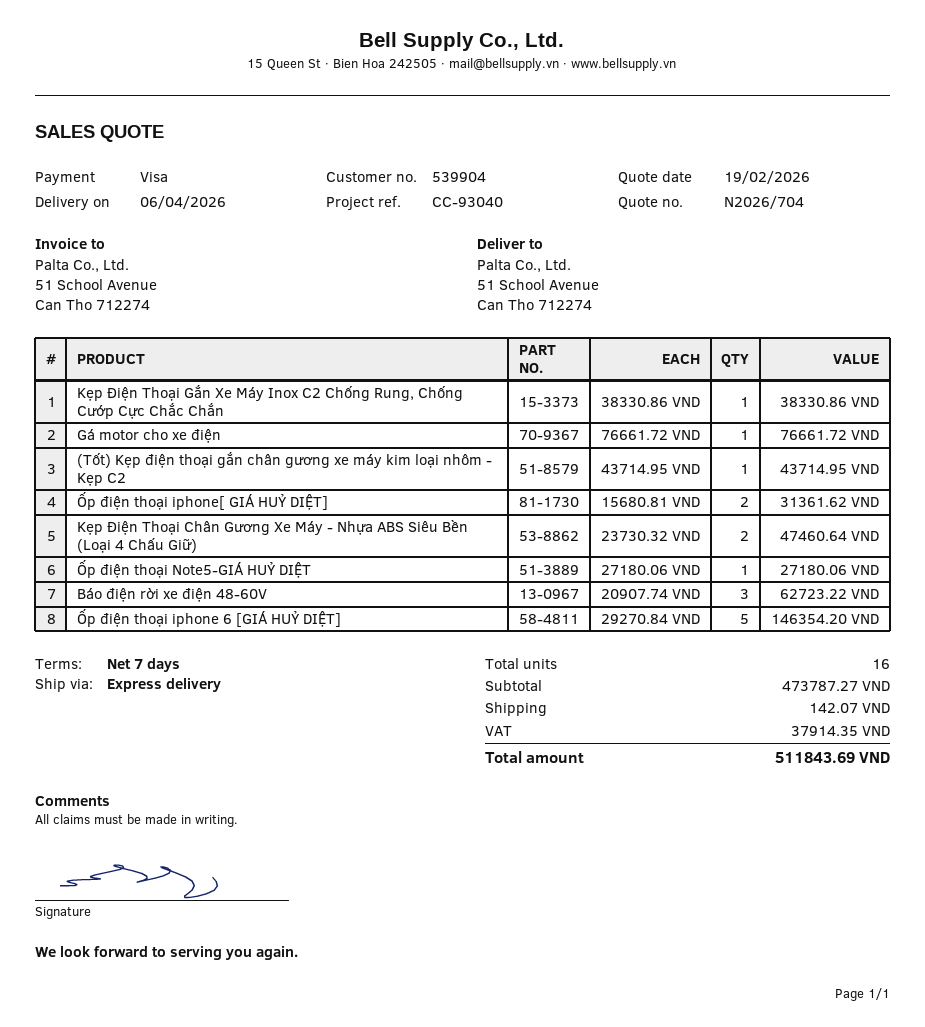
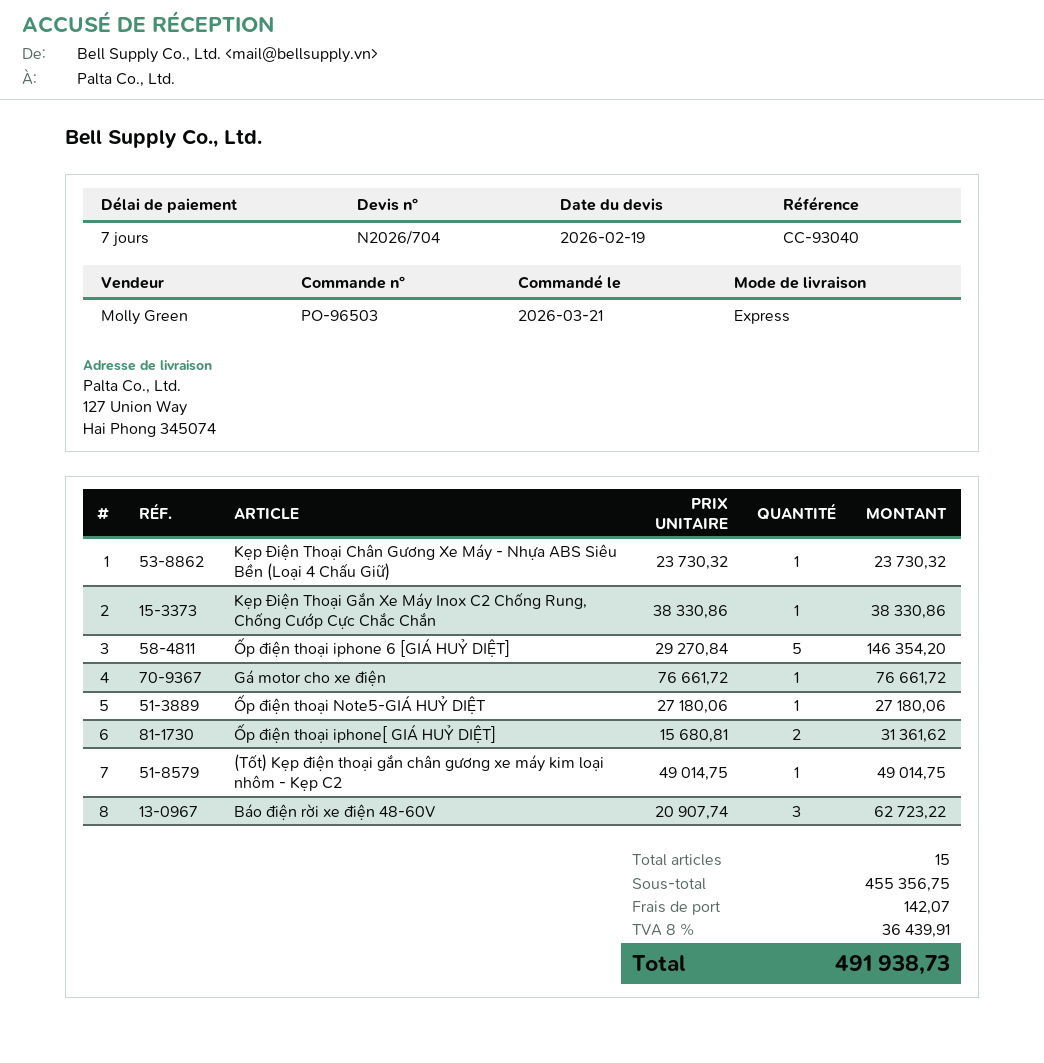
ship to: 51 School Avenue, Can Tho 712274 -> 127 Union Way, Hai Phong 345074
(Tốt) Kẹp điện thoại gắn chân gương xe máy kim loại nhôm - Kẹp C2: 1 x 43714.95 = 43714.95 -> 1 x 49014.75 = 49014.75
Kẹp Điện Thoại Chân Gương Xe Máy - Nhựa ABS Siêu Bền (Loại 4 Chấu Giữ): 2 x 23730.32 = 47460.64 -> 1 x 23730.32 = 23730.32
total quantity: 16 -> 15
subtotal: 473787.27 -> 455356.75
tax: 37914.35 -> 36439.91
total: 511843.69 -> 491938.73

